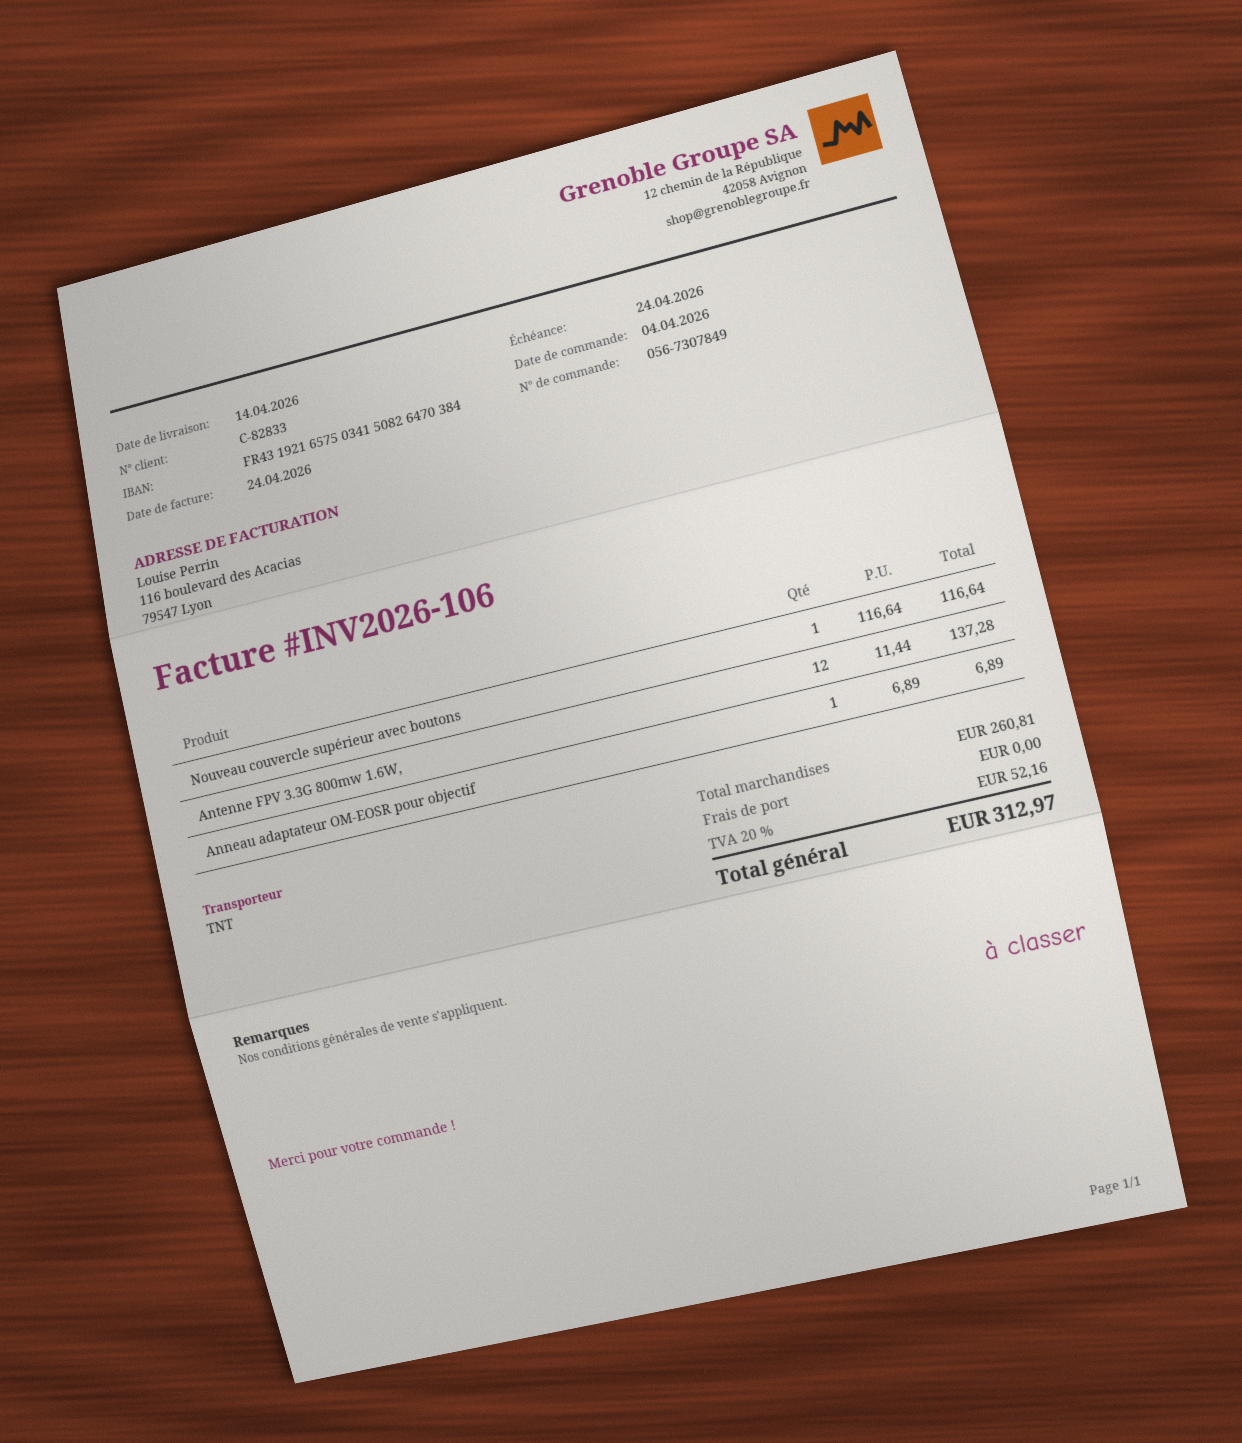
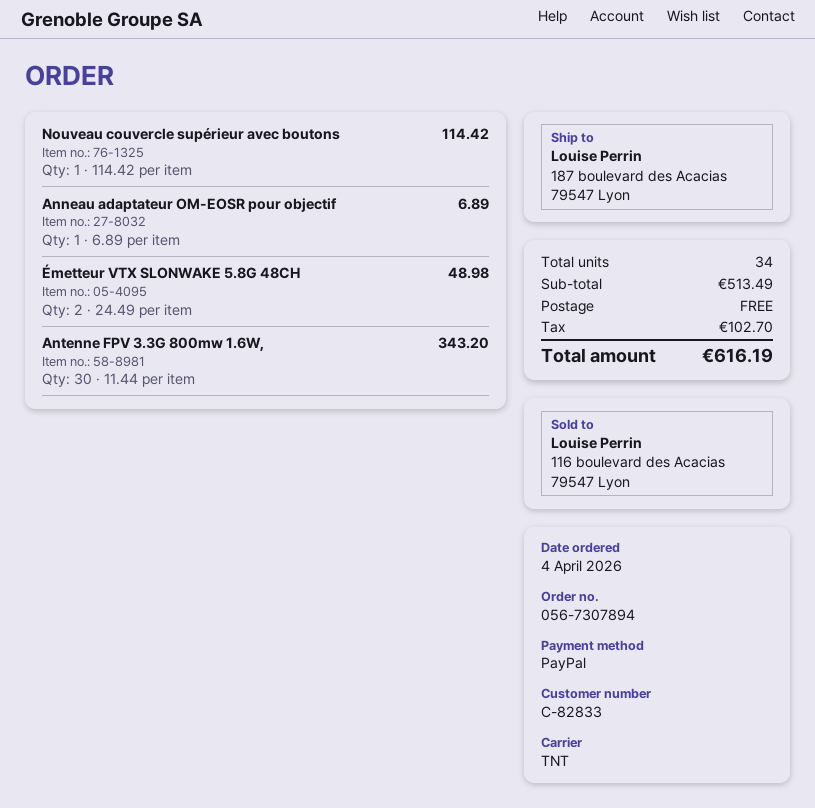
order number: 056-7307849 -> 056-7307894
Nouveau couvercle supérieur avec boutons: 1 x 116.64 = 116.64 -> 1 x 114.42 = 114.42
Antenne FPV 3.3G 800mw 1.6W,: 12 x 11.44 = 137.28 -> 30 x 11.44 = 343.20
Émetteur VTX SLONWAKE 5.8G 48CH: none -> 2 x 24.49 = 48.98
subtotal: 260.81 -> 513.49
tax: 52.16 -> 102.70
total: 312.97 -> 616.19

